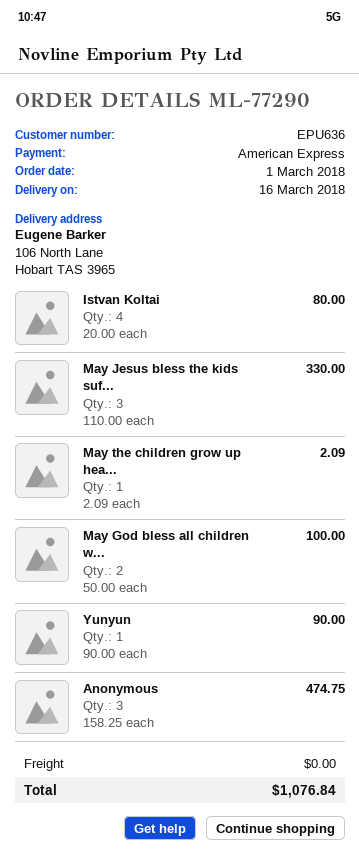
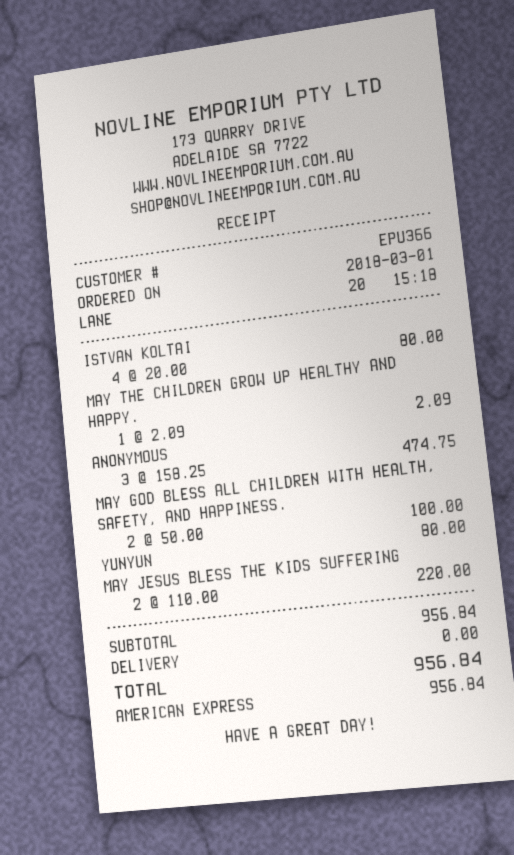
customer number: EPU636 -> EPU366
May Jesus bless the kids suf...: 3 x 110.00 = 330.00 -> 2 x 110.00 = 220.00
Yunyun: 1 x 90.00 = 90.00 -> 1 x 80.00 = 80.00
total: 1076.84 -> 956.84

